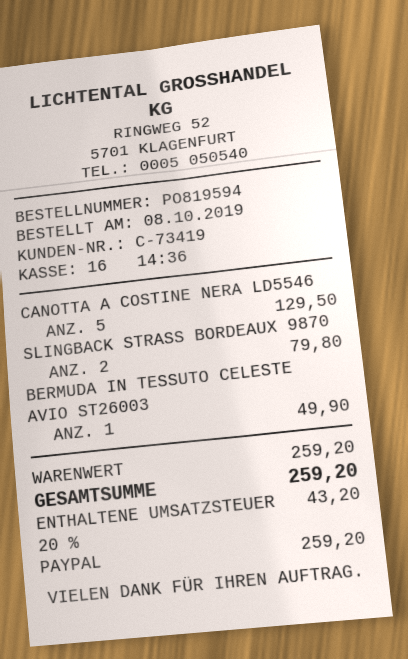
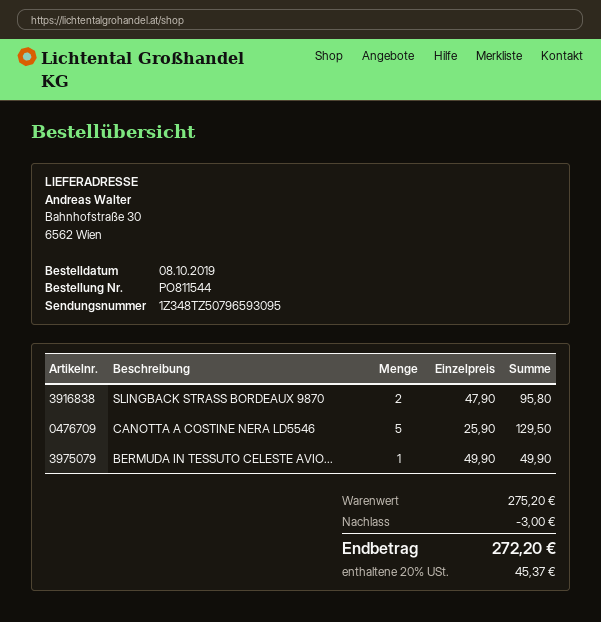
order number: PO819594 -> PO811544
SLINGBACK STRASS BORDEAUX 9870: 2 for 79.80 -> 2 for 95.80
subtotal: 259.20 -> 275.20
discount: none -> 3.00
tax: 20% = 43.20 -> 20% = 45.37
total: 259.20 -> 272.20

